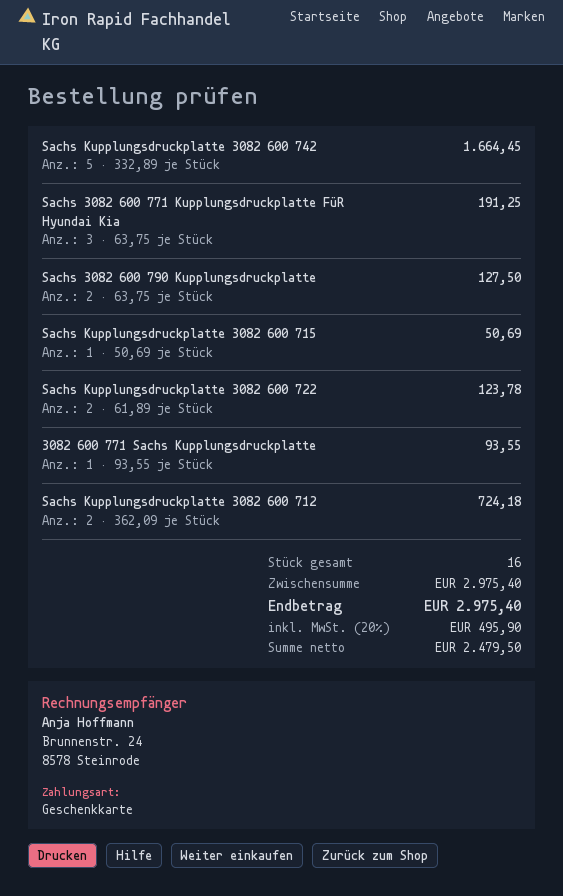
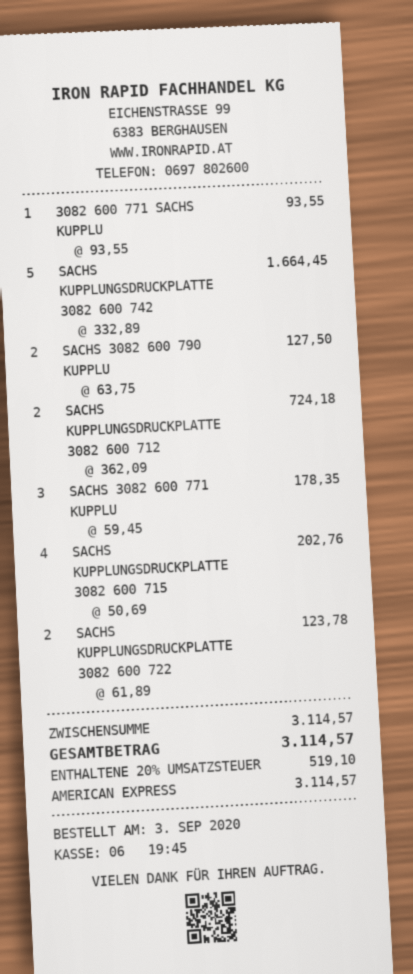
payment method: gift card -> American Express
Sachs 3082 600 771 Kupplungsdruckplatte FüR Hyundai Kia: 3 x 63.75 = 191.25 -> 3 x 59.45 = 178.35
Sachs Kupplungsdruckplatte 3082 600 715: 1 x 50.69 = 50.69 -> 4 x 50.69 = 202.76
subtotal: 2975.40 -> 3114.57
tax: 20% = 495.90 -> 20% = 519.10
total: 2975.40 -> 3114.57

